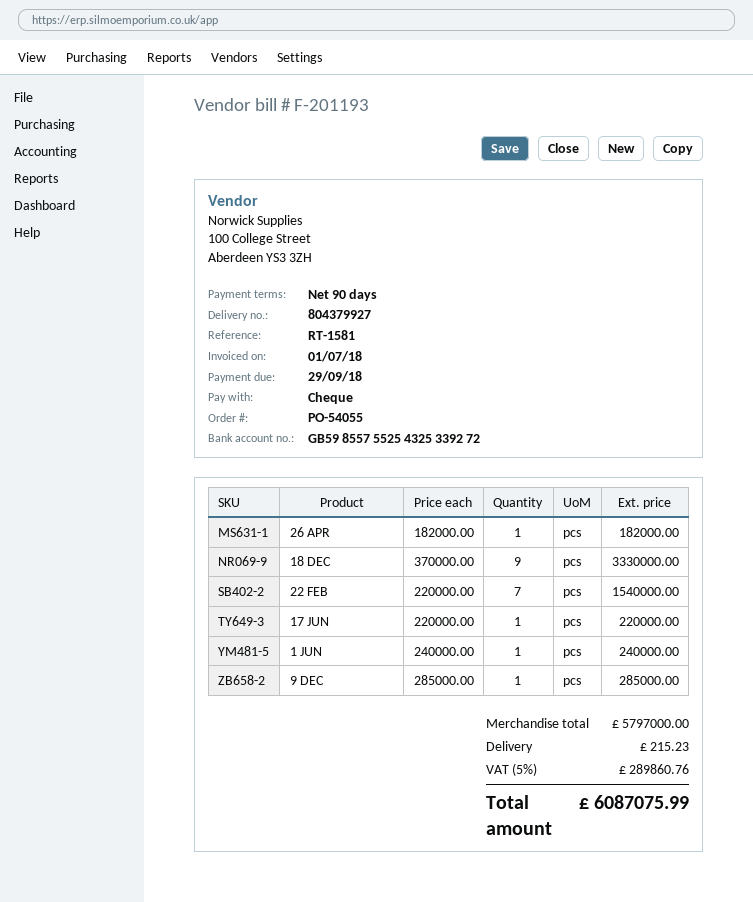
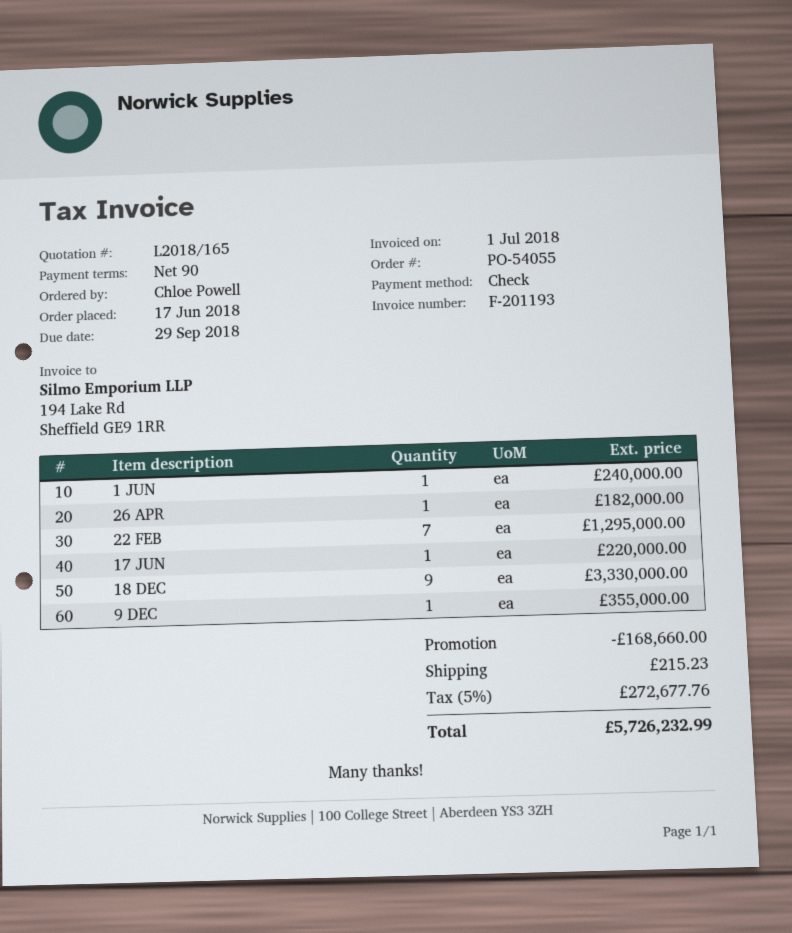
22 FEB: 7 for 1540000.00 -> 7 for 1295000.00
9 DEC: 1 for 285000.00 -> 1 for 355000.00
discount: none -> 168660.00
tax: 5% = 289860.76 -> 5% = 272677.76
total: 6087075.99 -> 5726232.99

